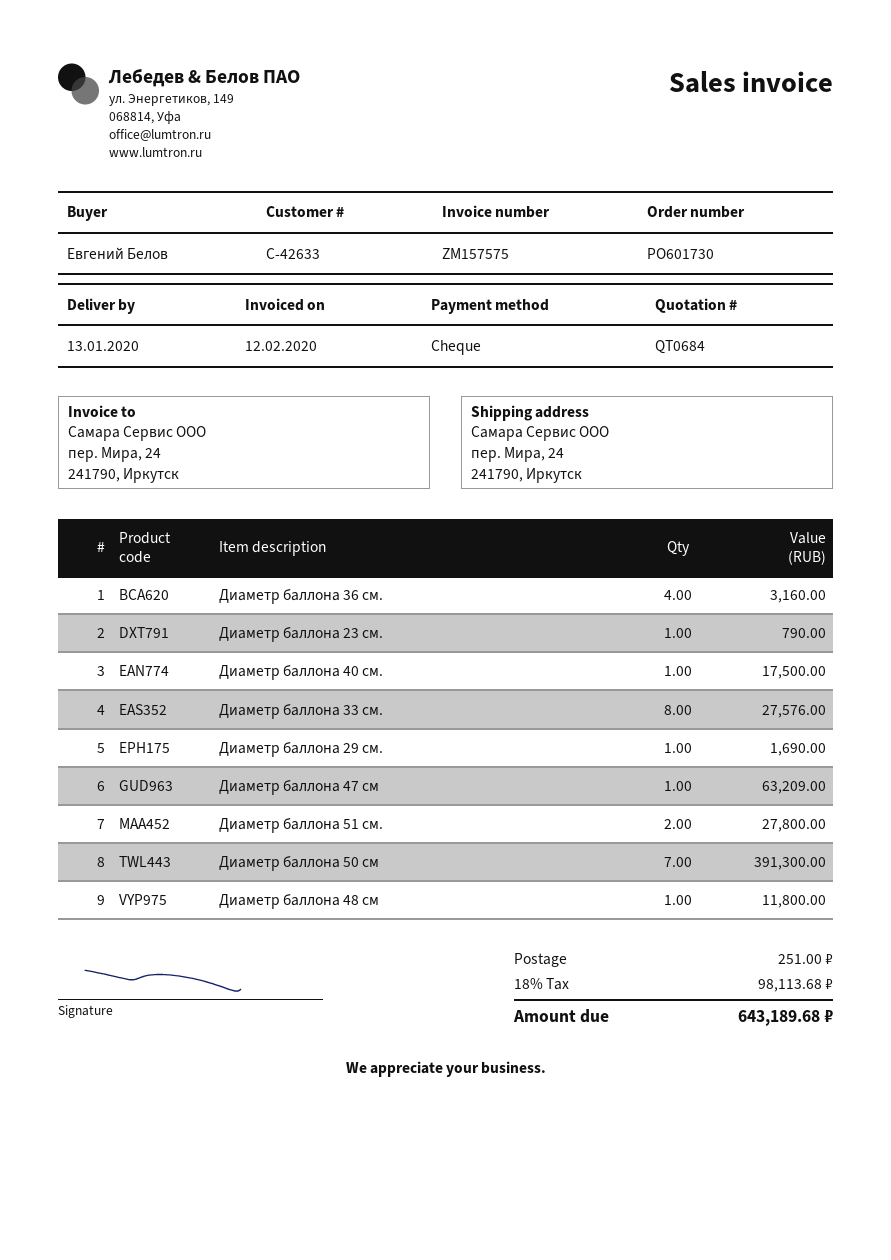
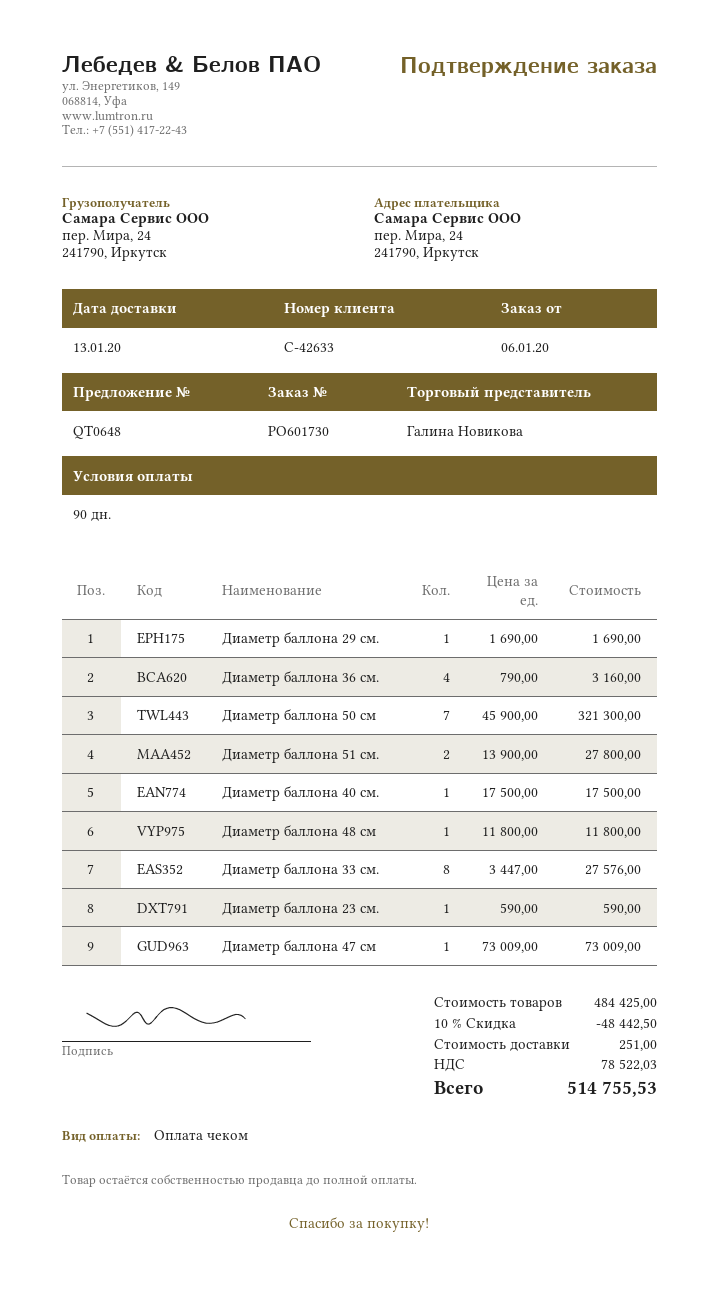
quote number: QT0684 -> QT0648
Диаметр баллона 23 см.: 1 for 790.00 -> 1 for 590.00
Диаметр баллона 47 см: 1 for 63209.00 -> 1 for 73009.00
Диаметр баллона 50 см: 7 for 391300.00 -> 7 for 321300.00
discount: none -> 10% = 48442.50
tax: 98113.68 -> 78522.03
total: 643189.68 -> 514755.53

